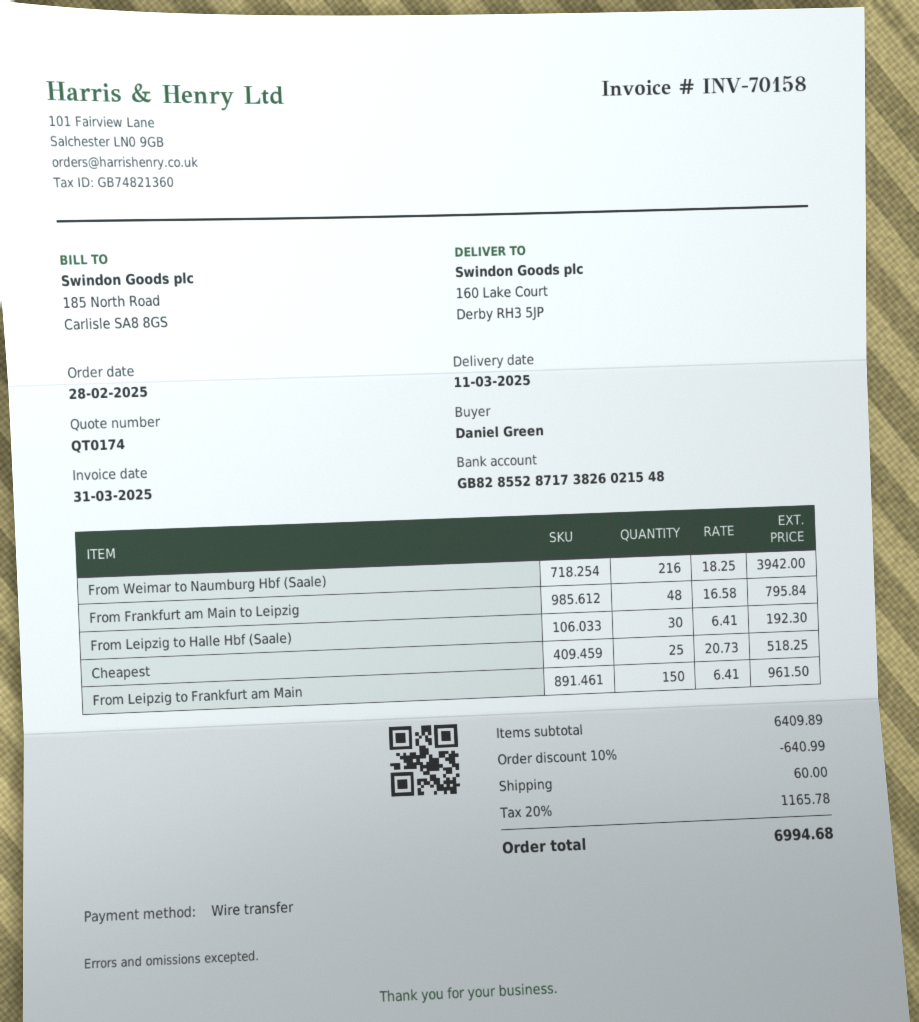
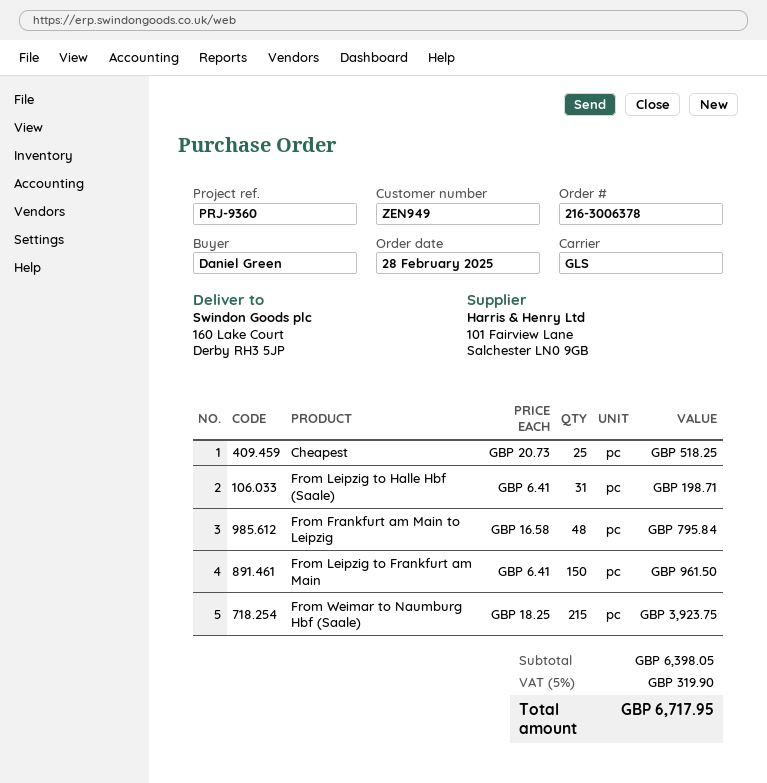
From Weimar to Naumburg Hbf (Saale): 216 x 18.25 = 3942.00 -> 215 x 18.25 = 3923.75
From Leipzig to Halle Hbf (Saale): 30 x 6.41 = 192.30 -> 31 x 6.41 = 198.71
subtotal: 6409.89 -> 6398.05
discount: 10% = 640.99 -> none
shipping: 60.00 -> none
tax: 20% = 1165.78 -> 5% = 319.90
total: 6994.68 -> 6717.95

